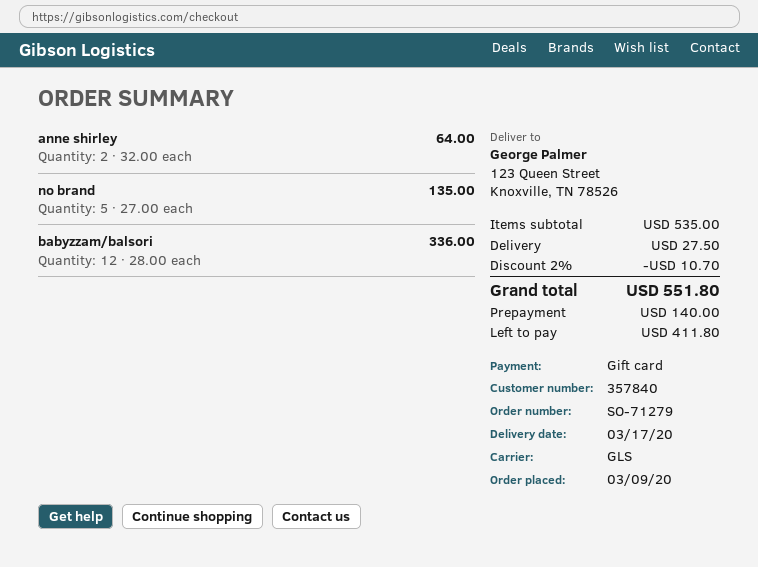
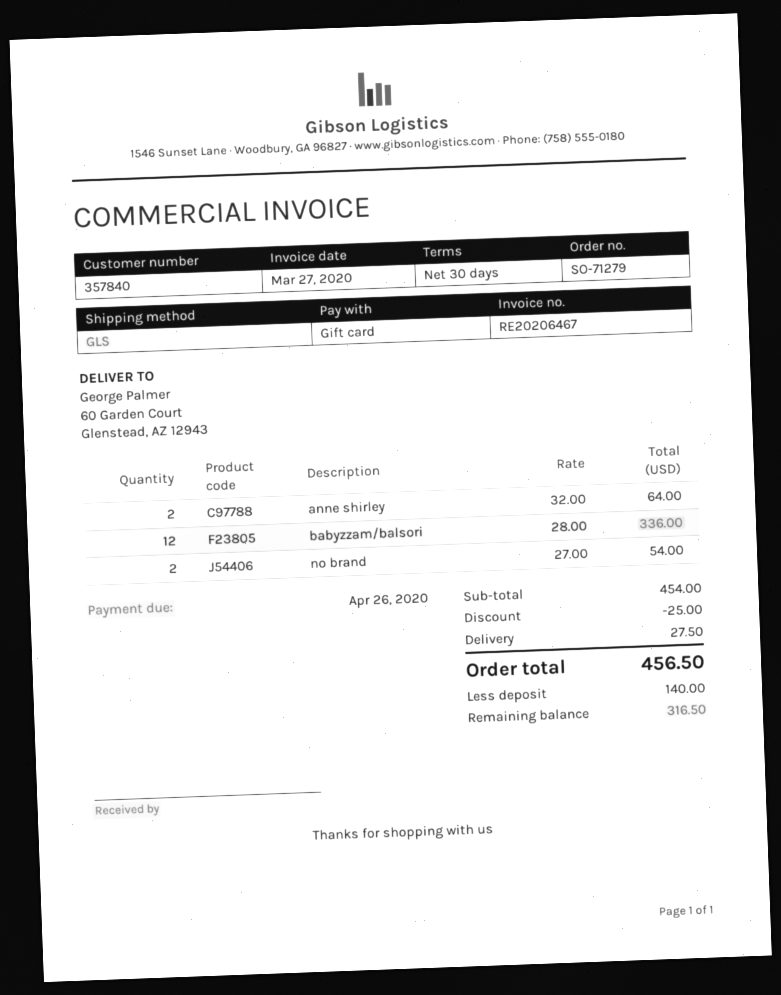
ship to: 123 Queen Street, Knoxville, TN 78526 -> 60 Garden Court, Glenstead, AZ 12943
no brand: 5 x 27.00 = 135.00 -> 2 x 27.00 = 54.00
subtotal: 535.00 -> 454.00
discount: 10.70 -> 25.00
total: 551.80 -> 456.50
balance: 411.80 -> 316.50

